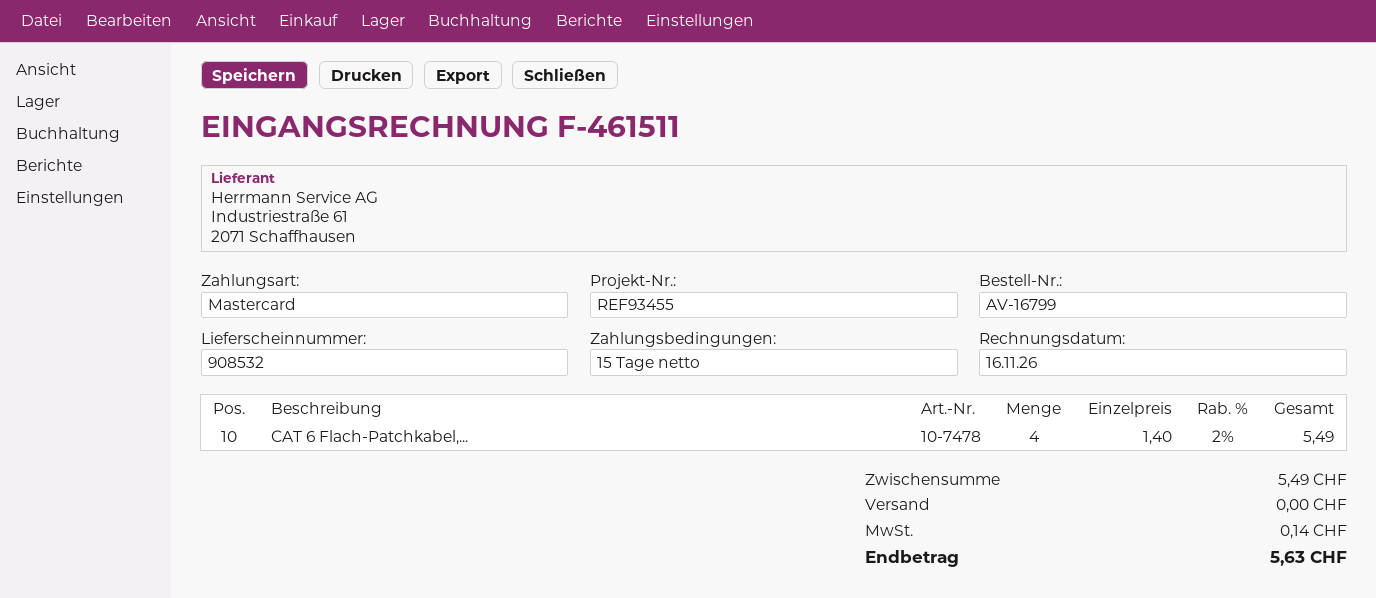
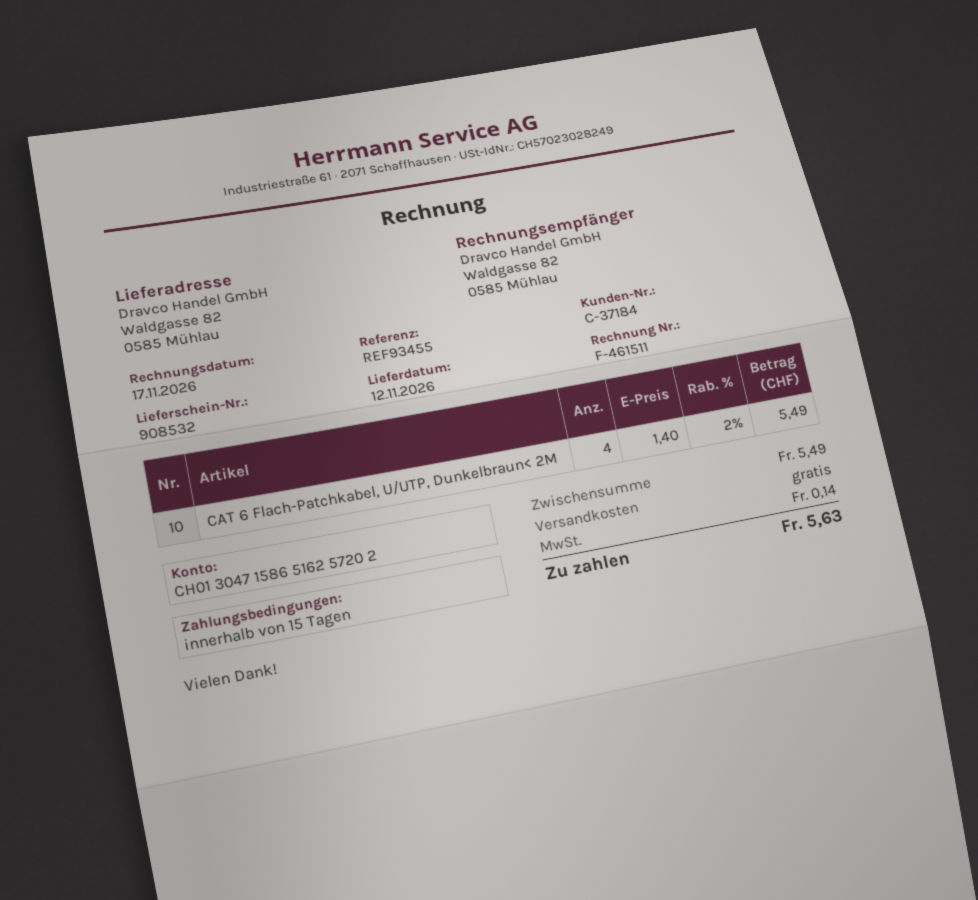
invoice date: 2026-11-16 -> 2026-11-17

